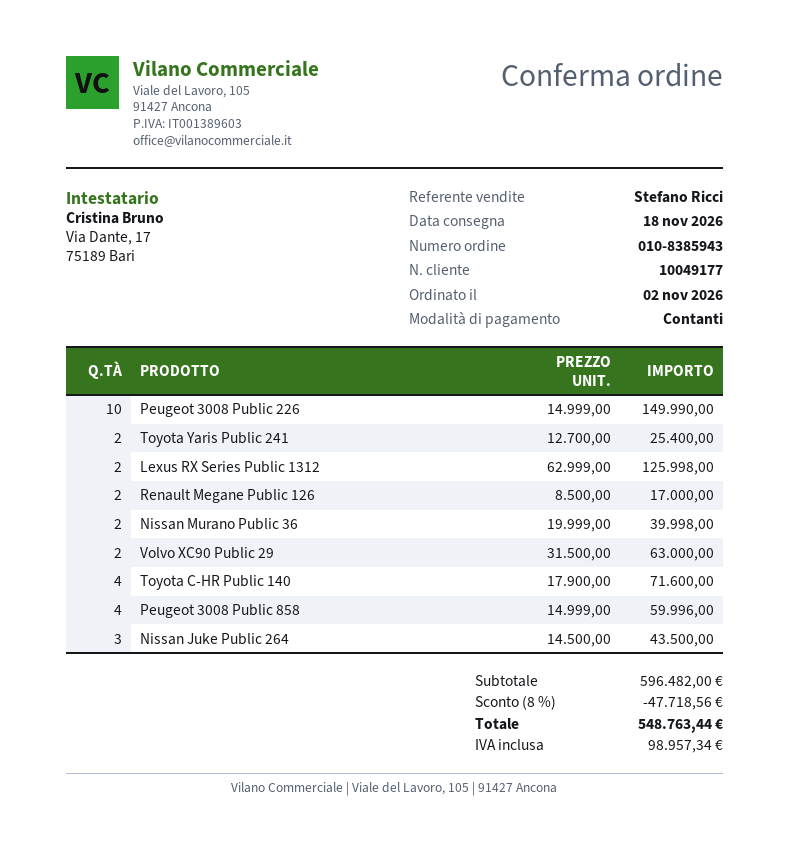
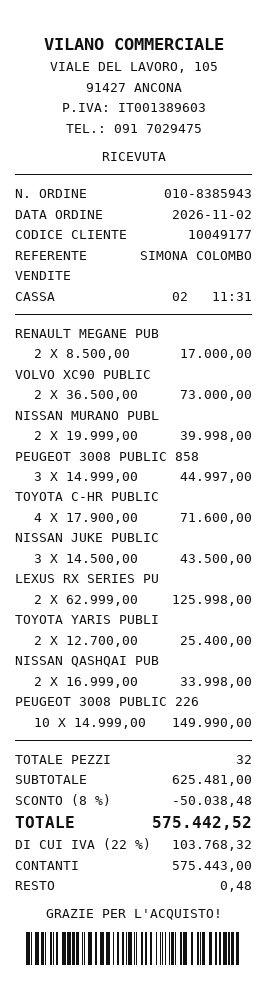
sales rep: Stefano Ricci -> SIMONA COLOMBO
Volvo XC90 Public 29: 2 x 31500.00 = 63000.00 -> 2 x 36500.00 = 73000.00
Peugeot 3008 Public 858: 4 x 14999.00 = 59996.00 -> 3 x 14999.00 = 44997.00
NISSAN QASHQAI PUB: none -> 2 x 16999.00 = 33998.00
subtotal: 596482.00 -> 625481.00
discount: 8% = 47718.56 -> 8% = 50038.48
tax: 98957.34 -> 103768.32
total: 548763.44 -> 575442.52

